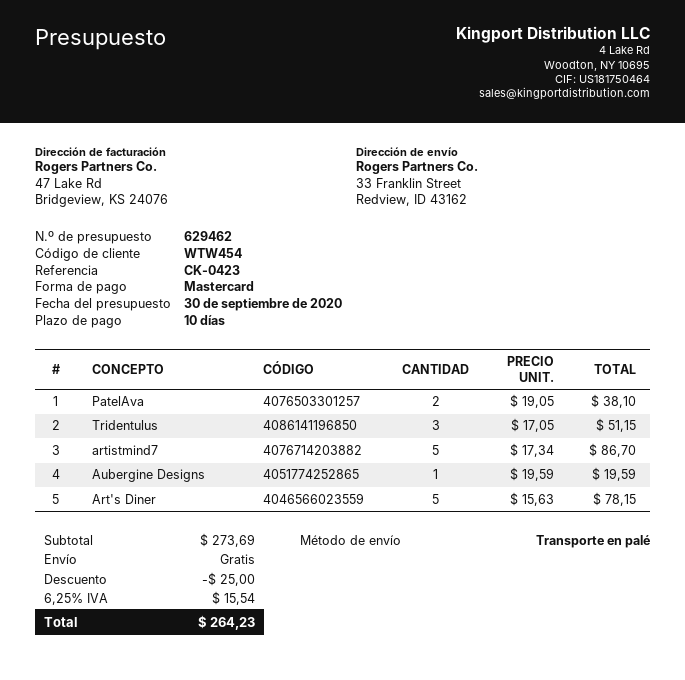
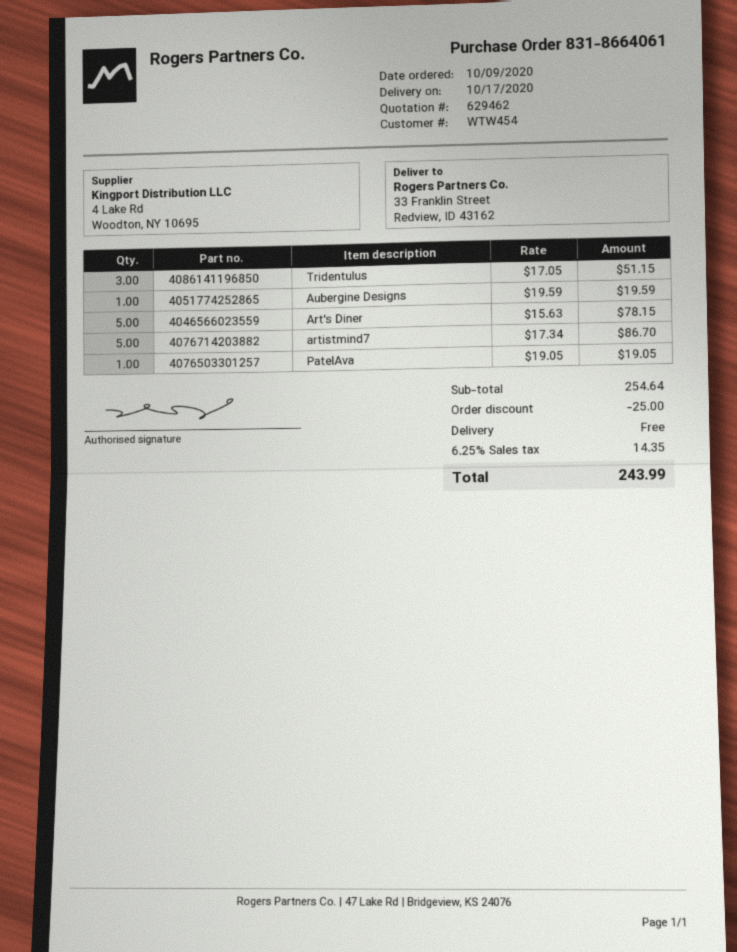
PatelAva: 2 x 19.05 = 38.10 -> 1 x 19.05 = 19.05
subtotal: 273.69 -> 254.64
tax: 6.25% = 15.54 -> 6.25% = 14.35
total: 264.23 -> 243.99

